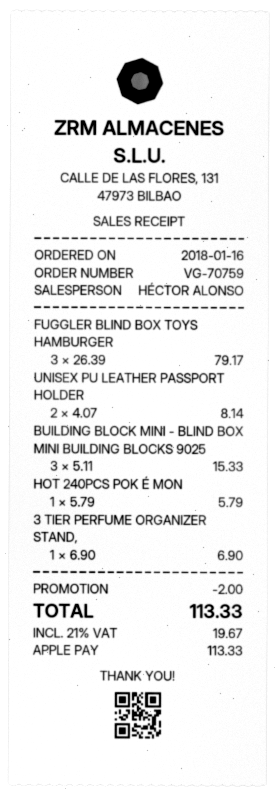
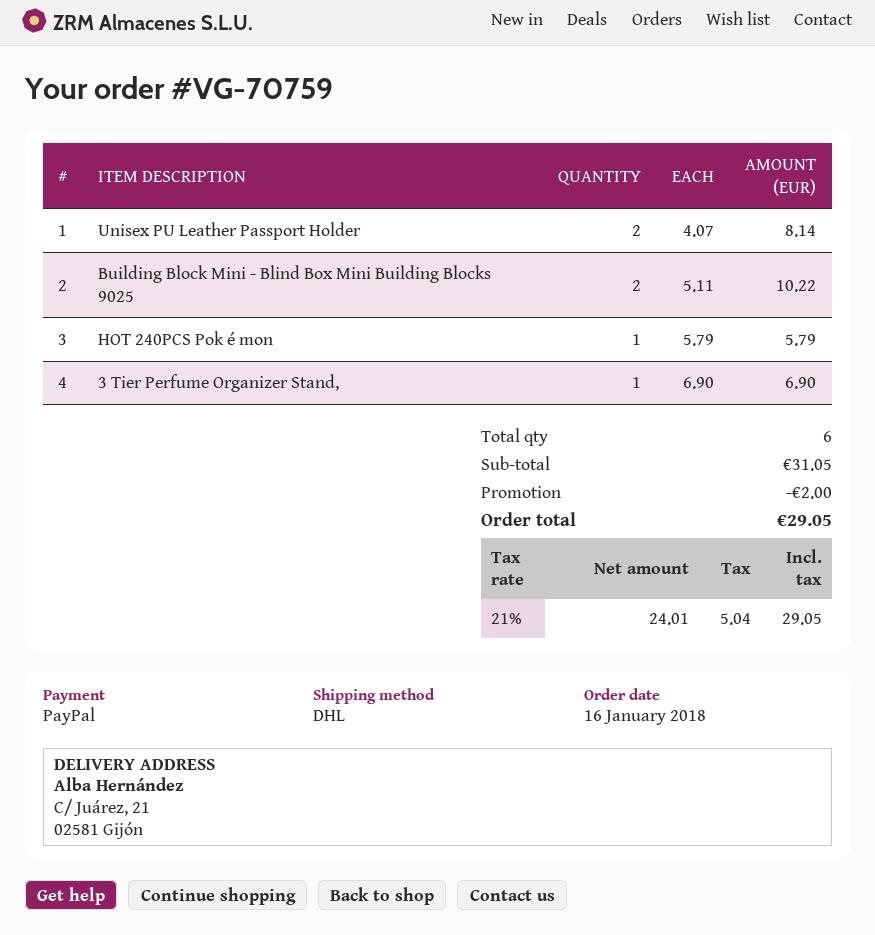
payment method: Apple Pay -> PayPal
FUGGLER BLIND BOX TOYS HAMBURGER: 3 x 26.39 = 79.17 -> none
BUILDING BLOCK MINI - BLIND BOX MINI BUILDING BLOCKS 9025: 3 x 5.11 = 15.33 -> 2 x 5.11 = 10.22
tax: 21% = 19.67 -> 21% = 5.04
total: 113.33 -> 29.05

